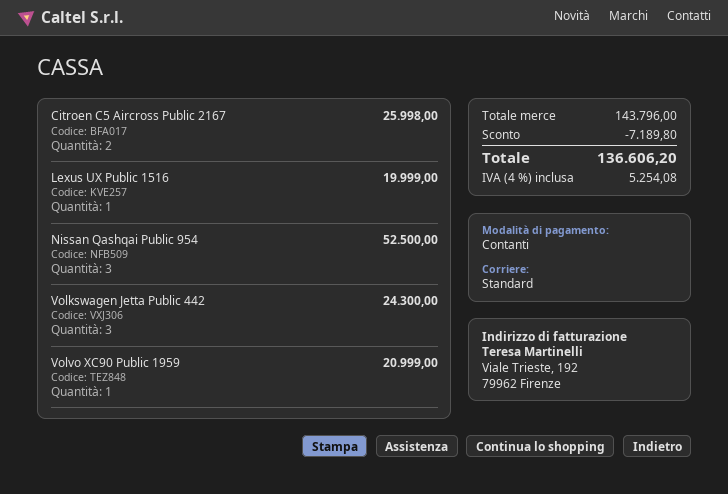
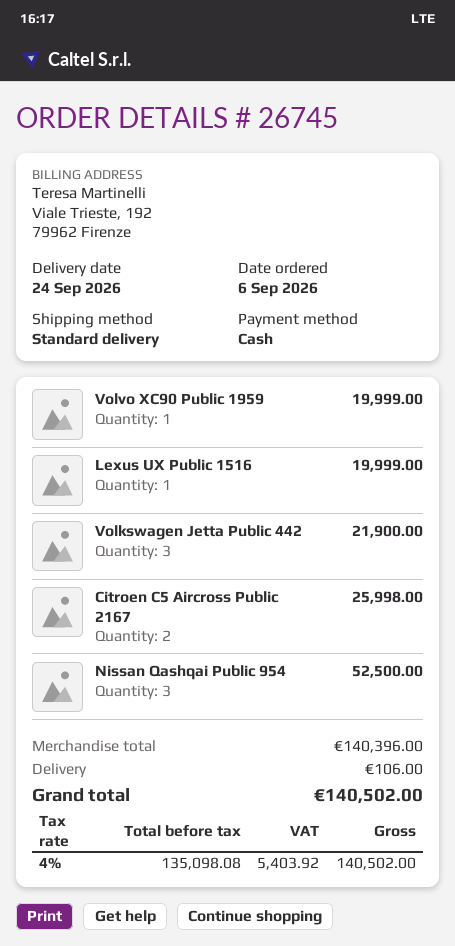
Volkswagen Jetta Public 442: 3 for 24300.00 -> 3 for 21900.00
Volvo XC90 Public 1959: 1 for 20999.00 -> 1 for 19999.00
subtotal: 143796.00 -> 140396.00
discount: 7189.80 -> none
shipping: none -> 106.00
tax: 4% = 5254.08 -> 4% = 5403.92
total: 136606.20 -> 140502.00

